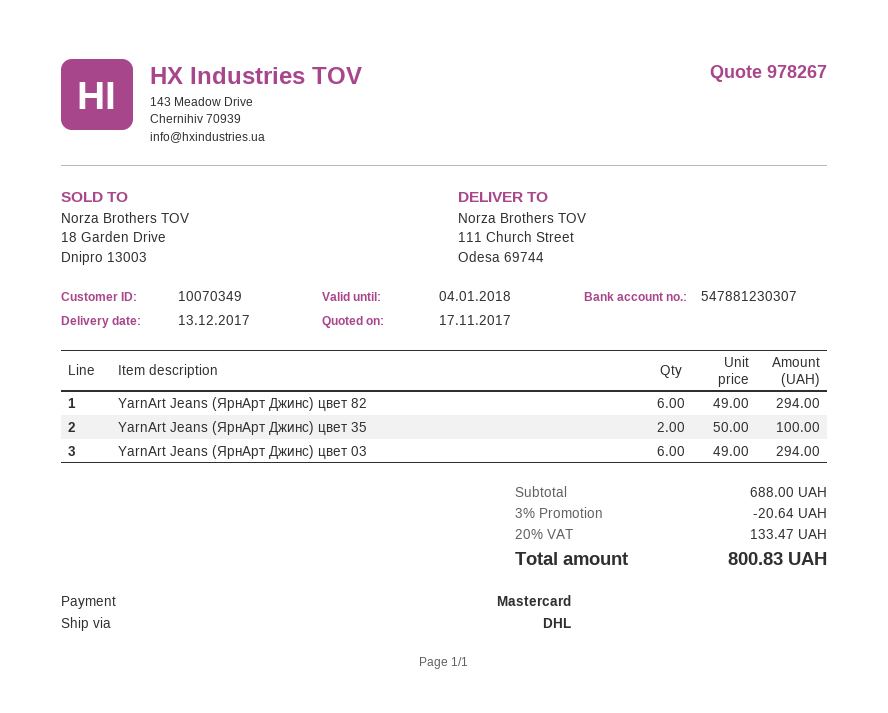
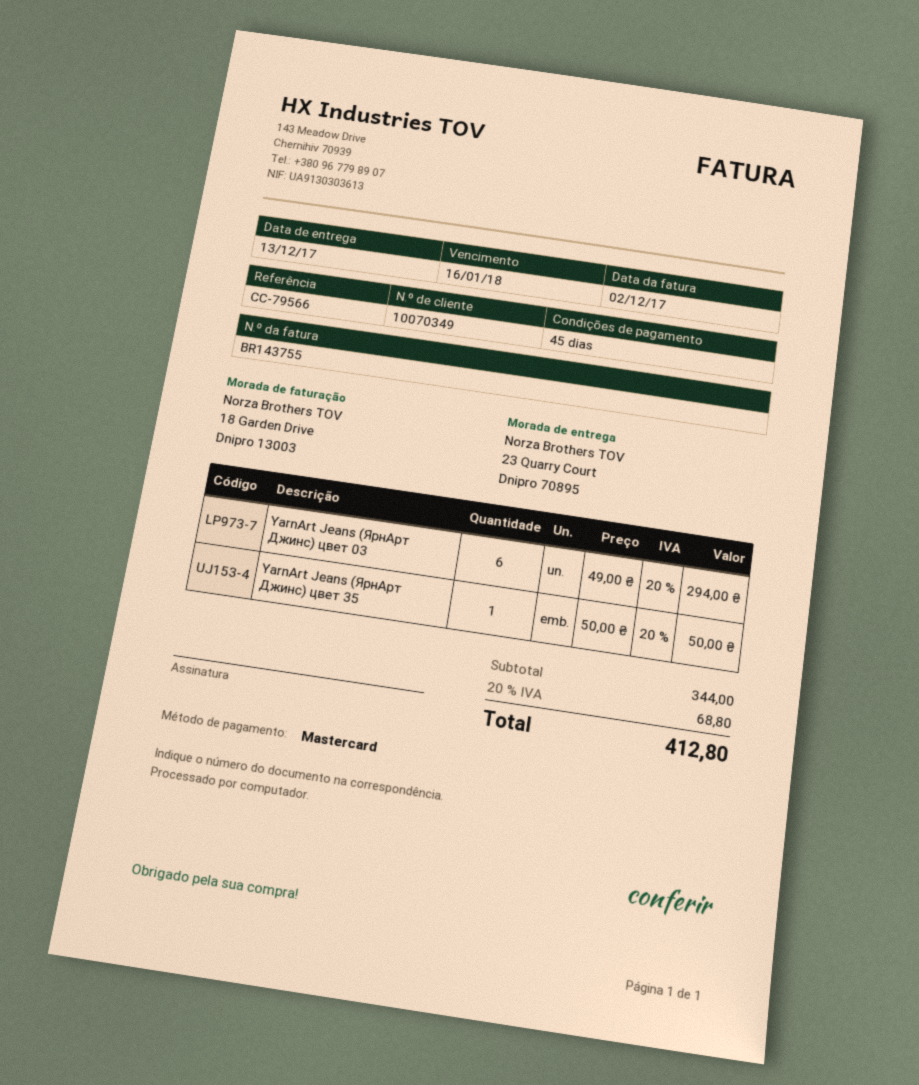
ship to: 111 Church Street, Odesa 69744 -> 23 Quarry Court, Dnipro 70895
YarnArt Jeans (ЯрнАрт Джинс) цвет 82: 6 x 49.00 = 294.00 -> none
YarnArt Jeans (ЯрнАрт Джинс) цвет 35: 2 x 50.00 = 100.00 -> 1 x 50.00 = 50.00
subtotal: 688.00 -> 344.00
discount: 3% = 20.64 -> none
tax: 20% = 133.47 -> 20% = 68.80
total: 800.83 -> 412.80

